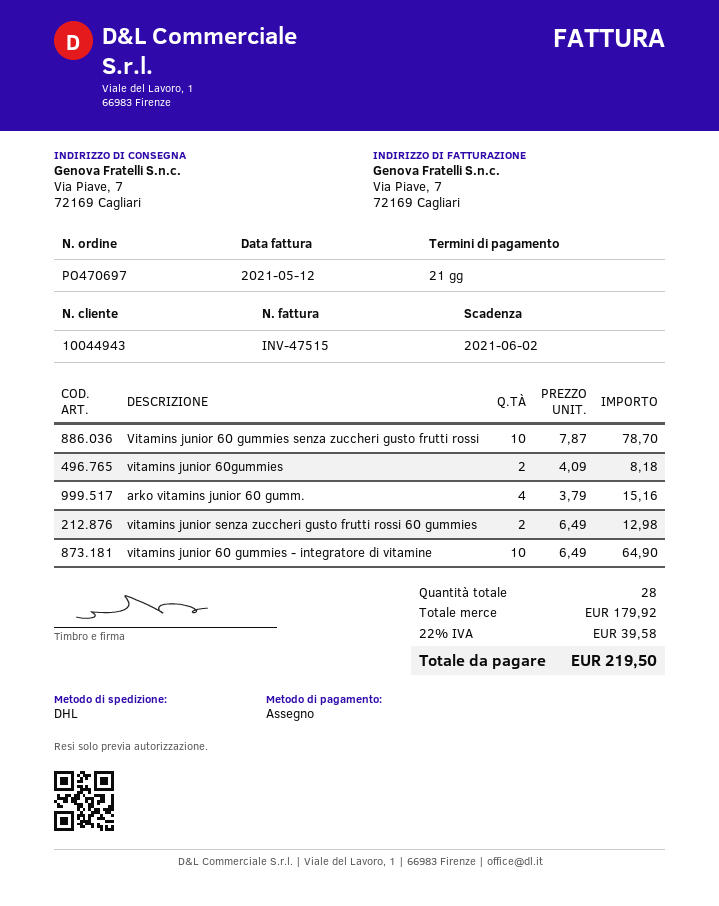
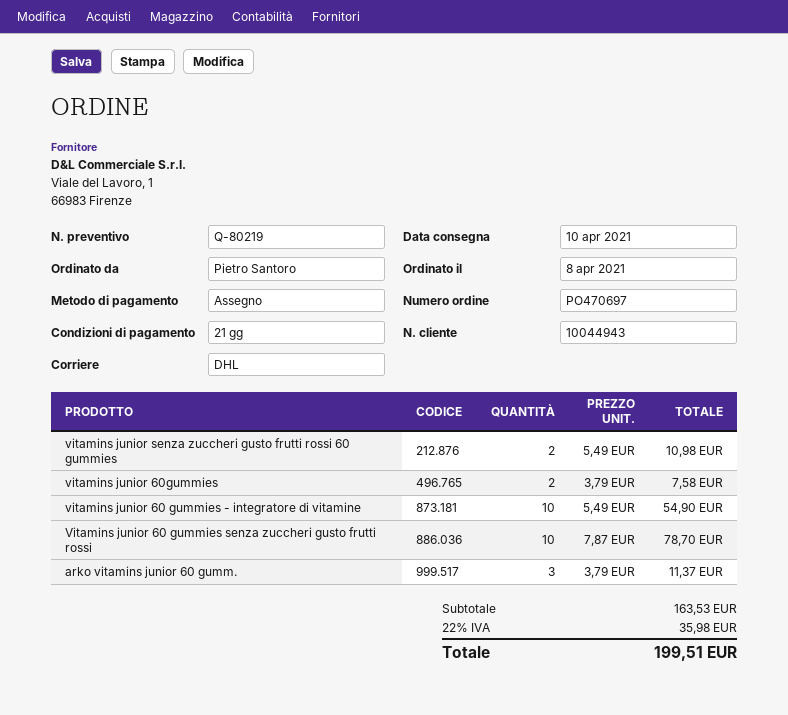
vitamins junior 60gummies: 2 x 4.09 = 8.18 -> 2 x 3.79 = 7.58
arko vitamins junior 60 gumm.: 4 x 3.79 = 15.16 -> 3 x 3.79 = 11.37
vitamins junior senza zuccheri gusto frutti rossi 60 gummies: 2 x 6.49 = 12.98 -> 2 x 5.49 = 10.98
vitamins junior 60 gummies - integratore di vitamine: 10 x 6.49 = 64.90 -> 10 x 5.49 = 54.90
subtotal: 179.92 -> 163.53
tax: 22% = 39.58 -> 22% = 35.98
total: 219.50 -> 199.51

